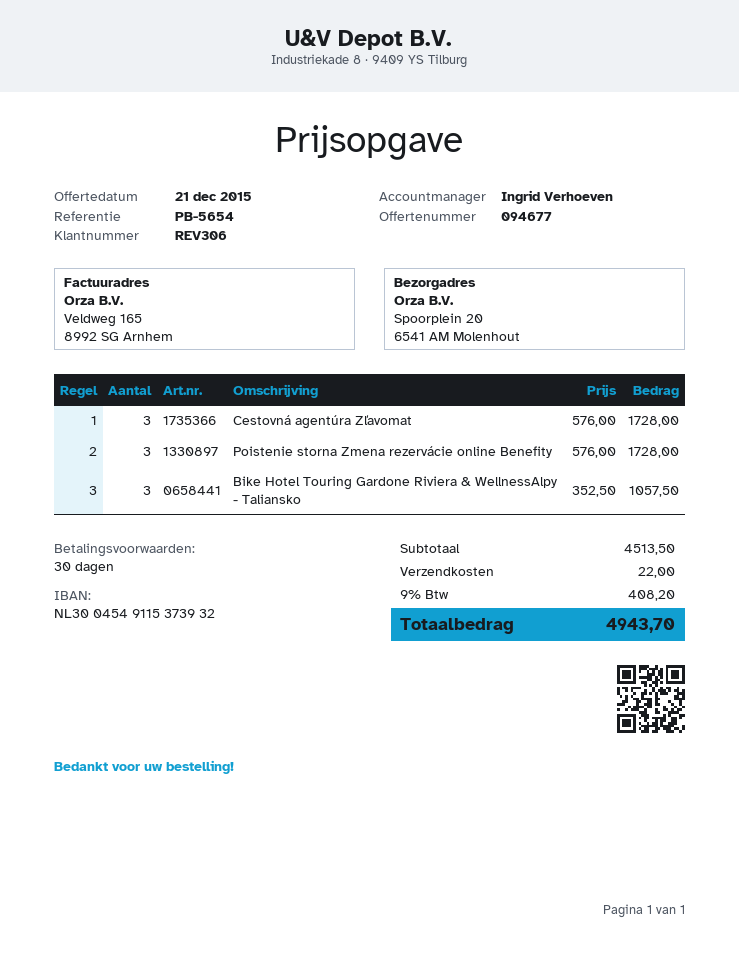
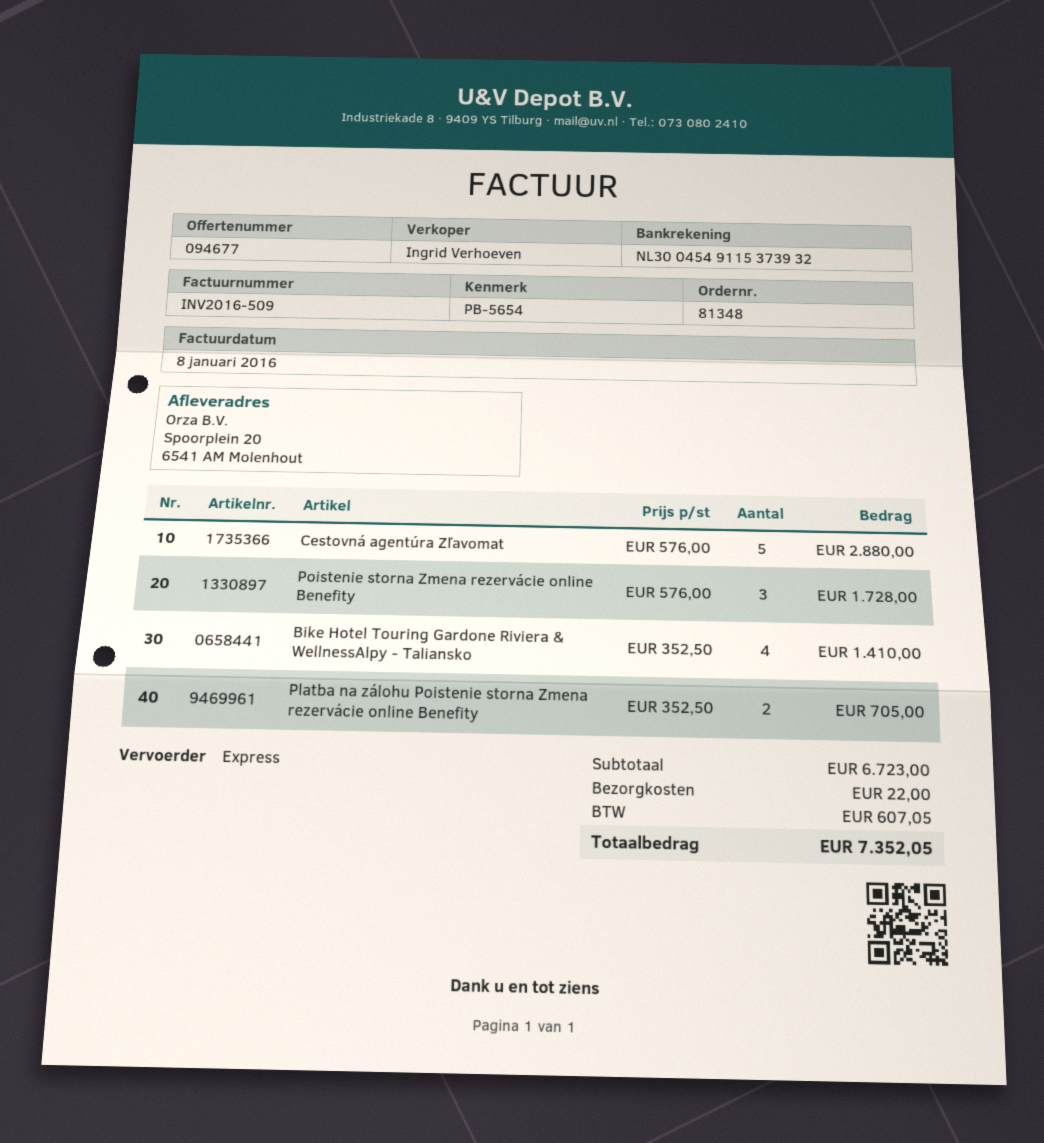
Cestovná agentúra Zľavomat: 3 x 576.00 = 1728.00 -> 5 x 576.00 = 2880.00
Bike Hotel Touring Gardone Riviera & WellnessAlpy - Taliansko: 3 x 352.50 = 1057.50 -> 4 x 352.50 = 1410.00
Platba na zálohu Poistenie storna Zmena rezervácie online Benefity: none -> 2 x 352.50 = 705.00
subtotal: 4513.50 -> 6723.00
tax: 408.20 -> 607.05
total: 4943.70 -> 7352.05

